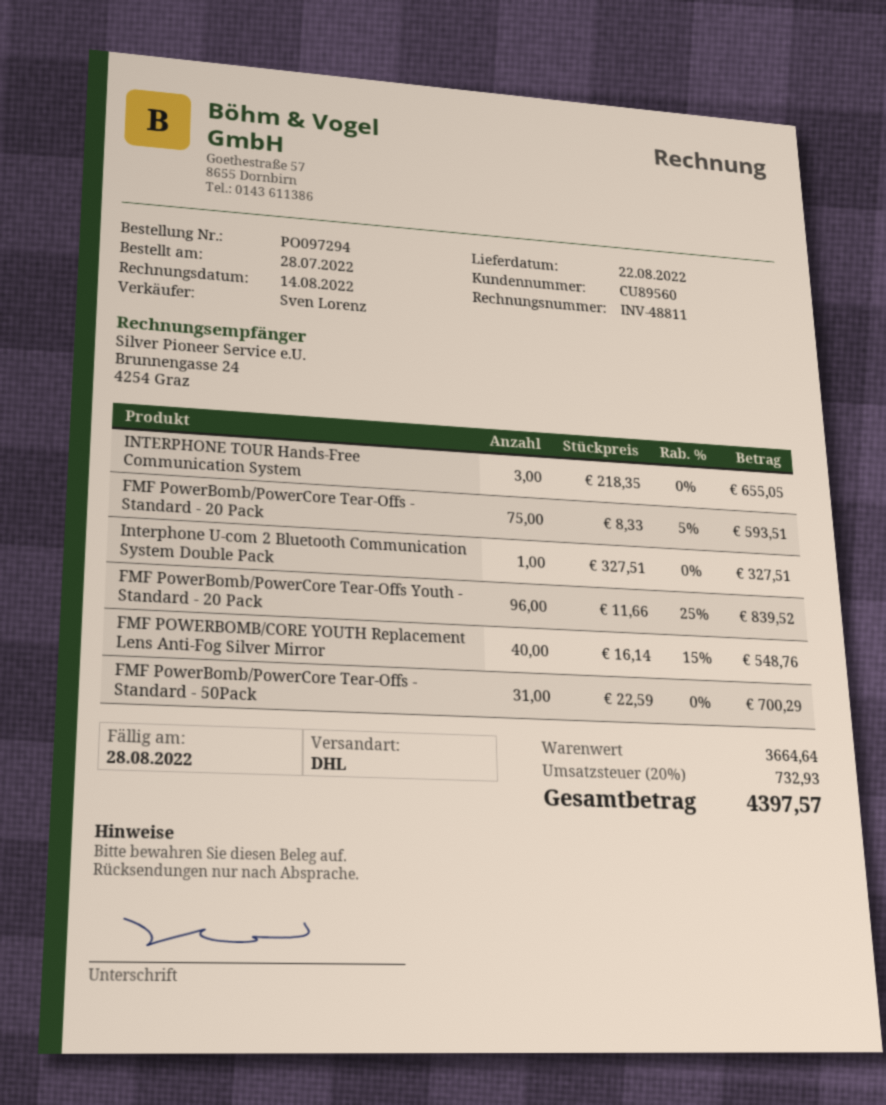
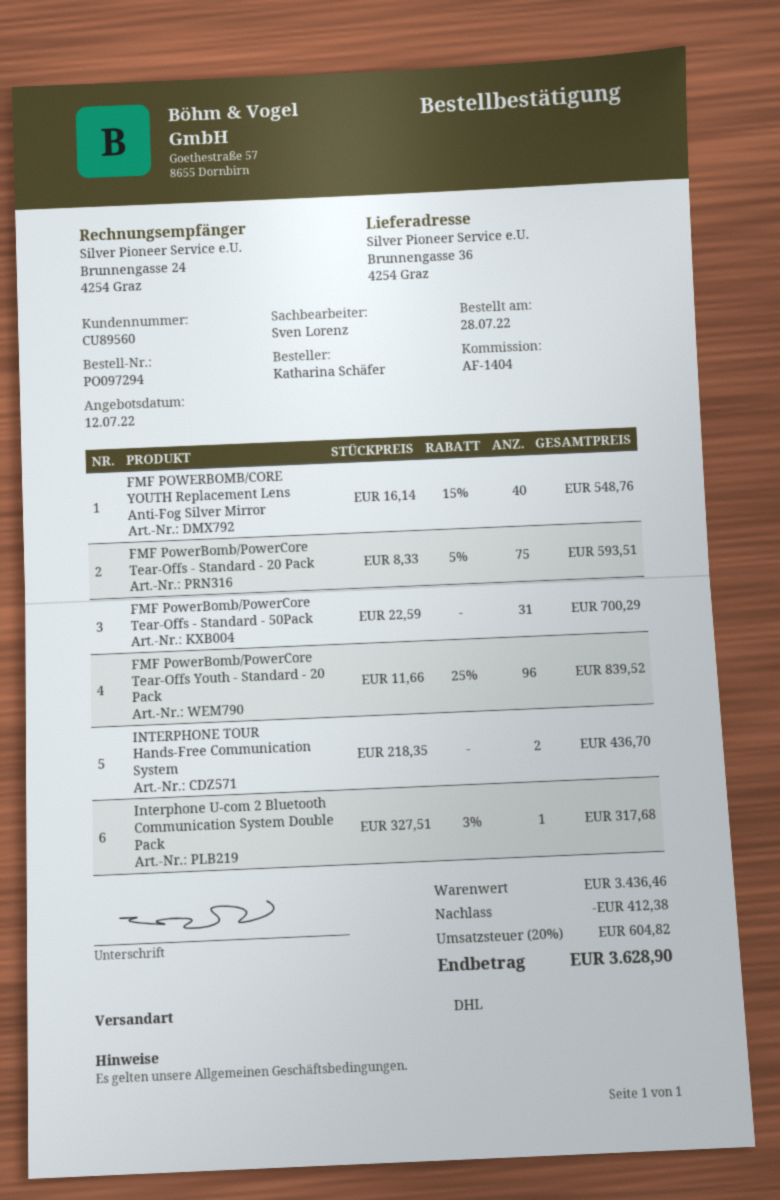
INTERPHONE TOUR Hands-Free Communication System: 3 x 218.35 = 655.05 -> 2 x 218.35 = 436.70
Interphone U-com 2 Bluetooth Communication System Double Pack: 1 x 327.51 = 327.51 -> 1 x 327.51 - 3% = 317.68
subtotal: 3664.64 -> 3436.46
discount: none -> 412.38
tax: 20% = 732.93 -> 20% = 604.82
total: 4397.57 -> 3628.90

